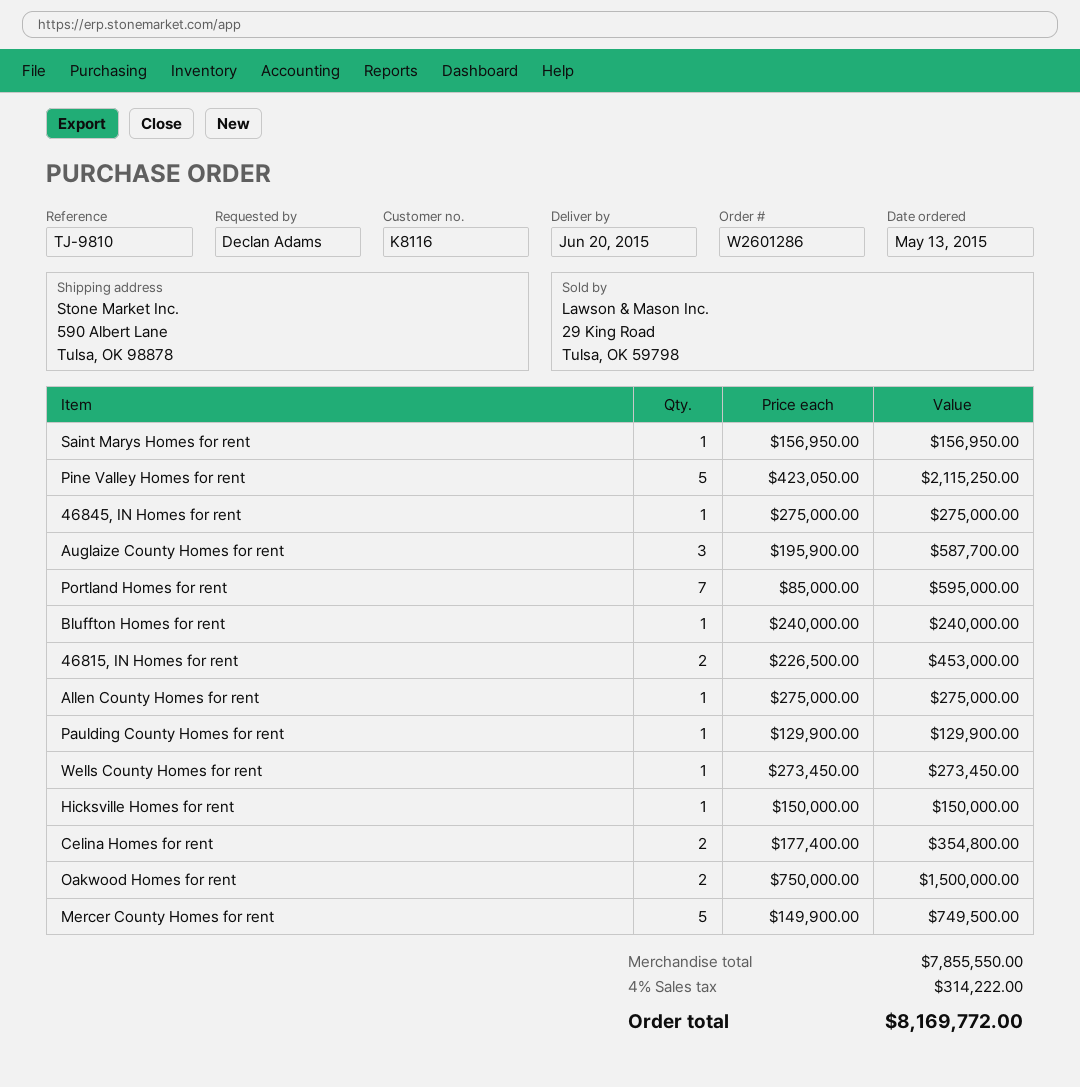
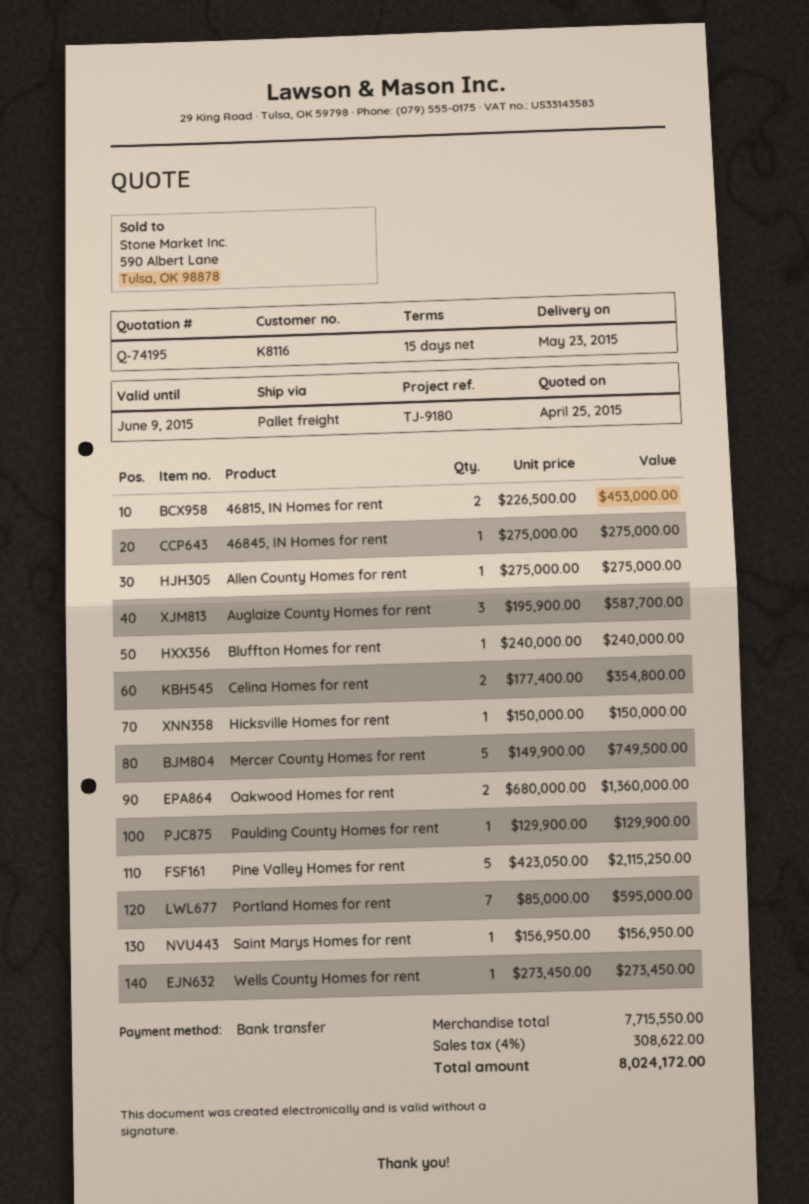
delivery date: 2015-06-20 -> 2015-05-23
reference: TJ-9810 -> TJ-9180
Oakwood Homes for rent: 2 x 750000.00 = 1500000.00 -> 2 x 680000.00 = 1360000.00
subtotal: 7855550.00 -> 7715550.00
tax: 4% = 314222.00 -> 4% = 308622.00
total: 8169772.00 -> 8024172.00

